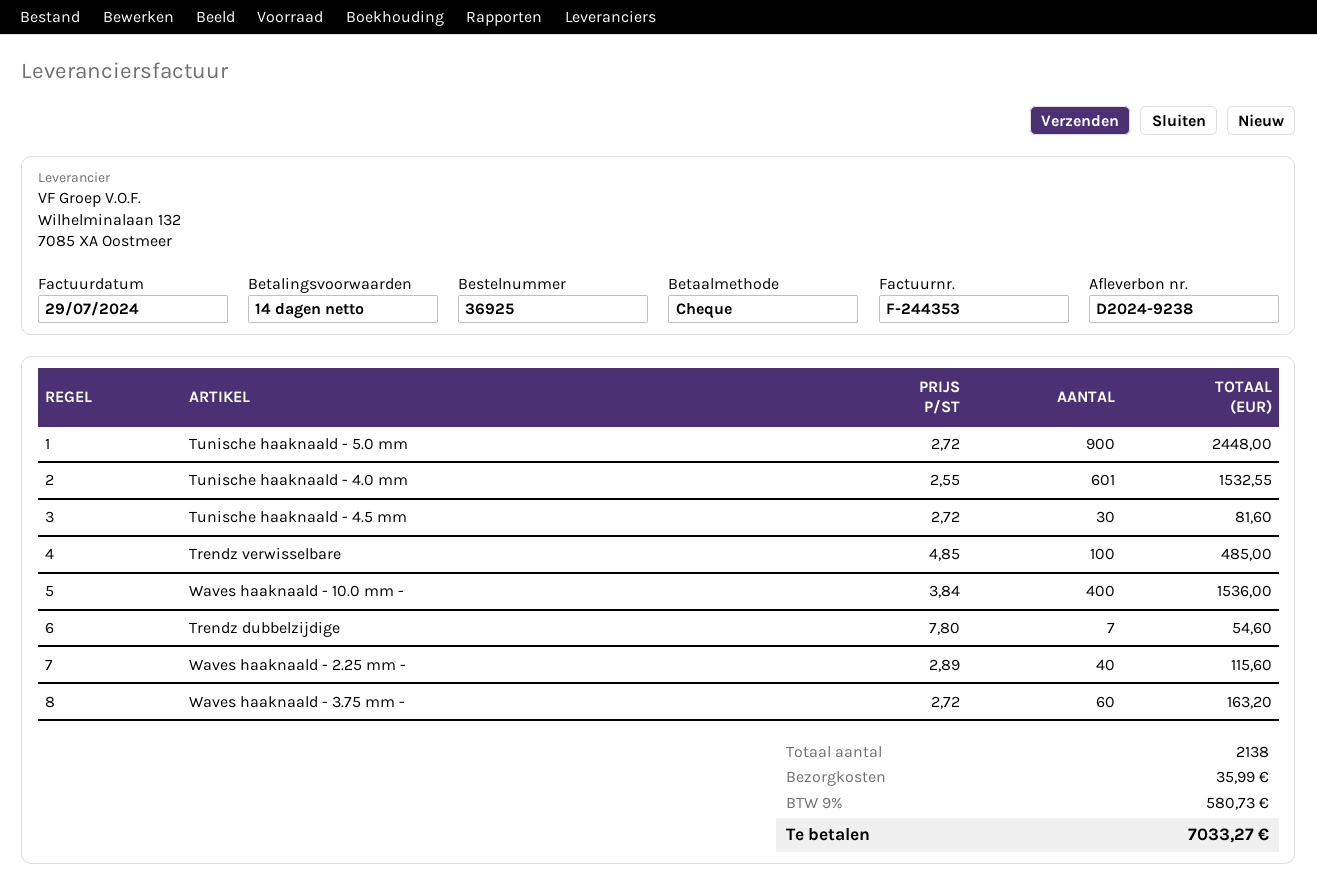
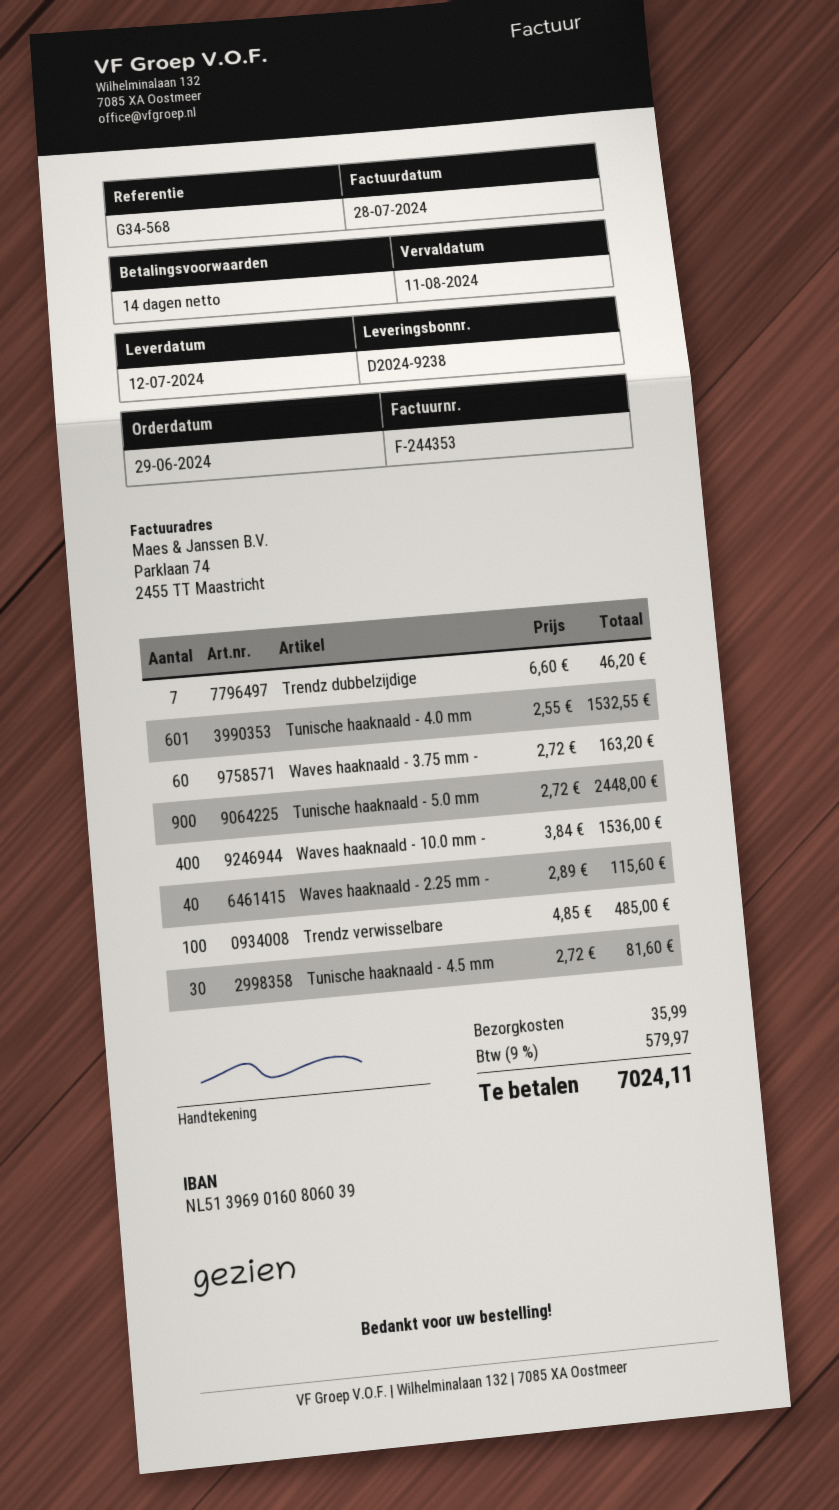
invoice date: 2024-07-29 -> 2024-07-28
Trendz dubbelzijdige: 7 x 7.80 = 54.60 -> 7 x 6.60 = 46.20
tax: 9% = 580.73 -> 9% = 579.97
total: 7033.27 -> 7024.11

